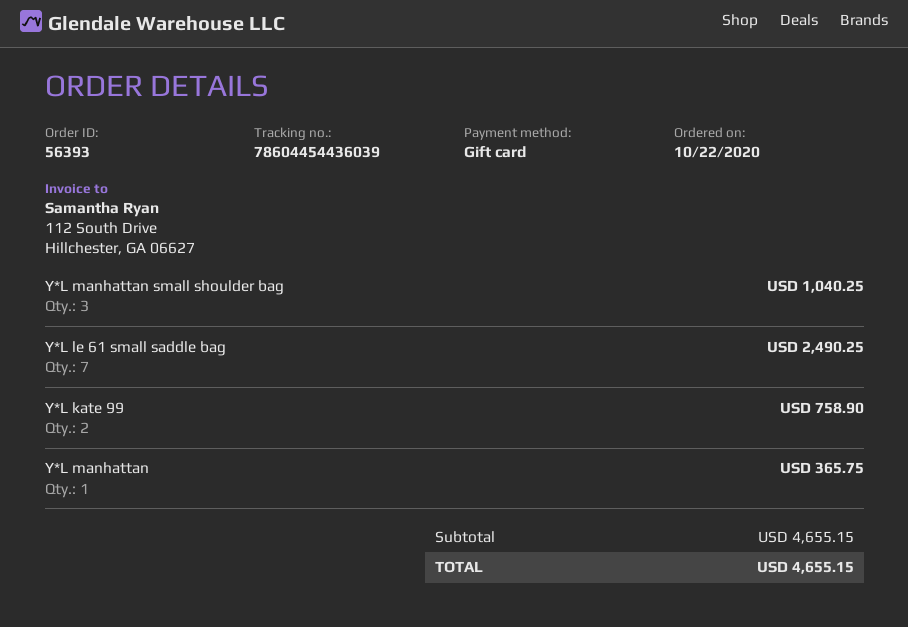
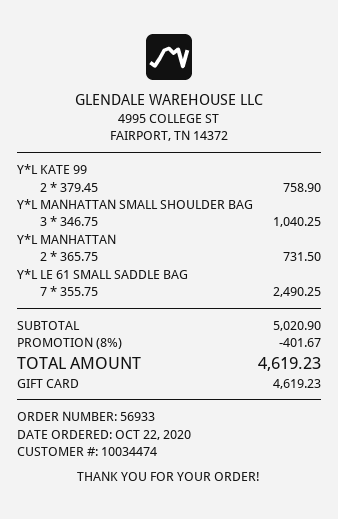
order number: 56393 -> 56933
Y*L manhattan: 1 for 365.75 -> 2 for 731.50
subtotal: 4655.15 -> 5020.90
discount: none -> 8% = 401.67
total: 4655.15 -> 4619.23

